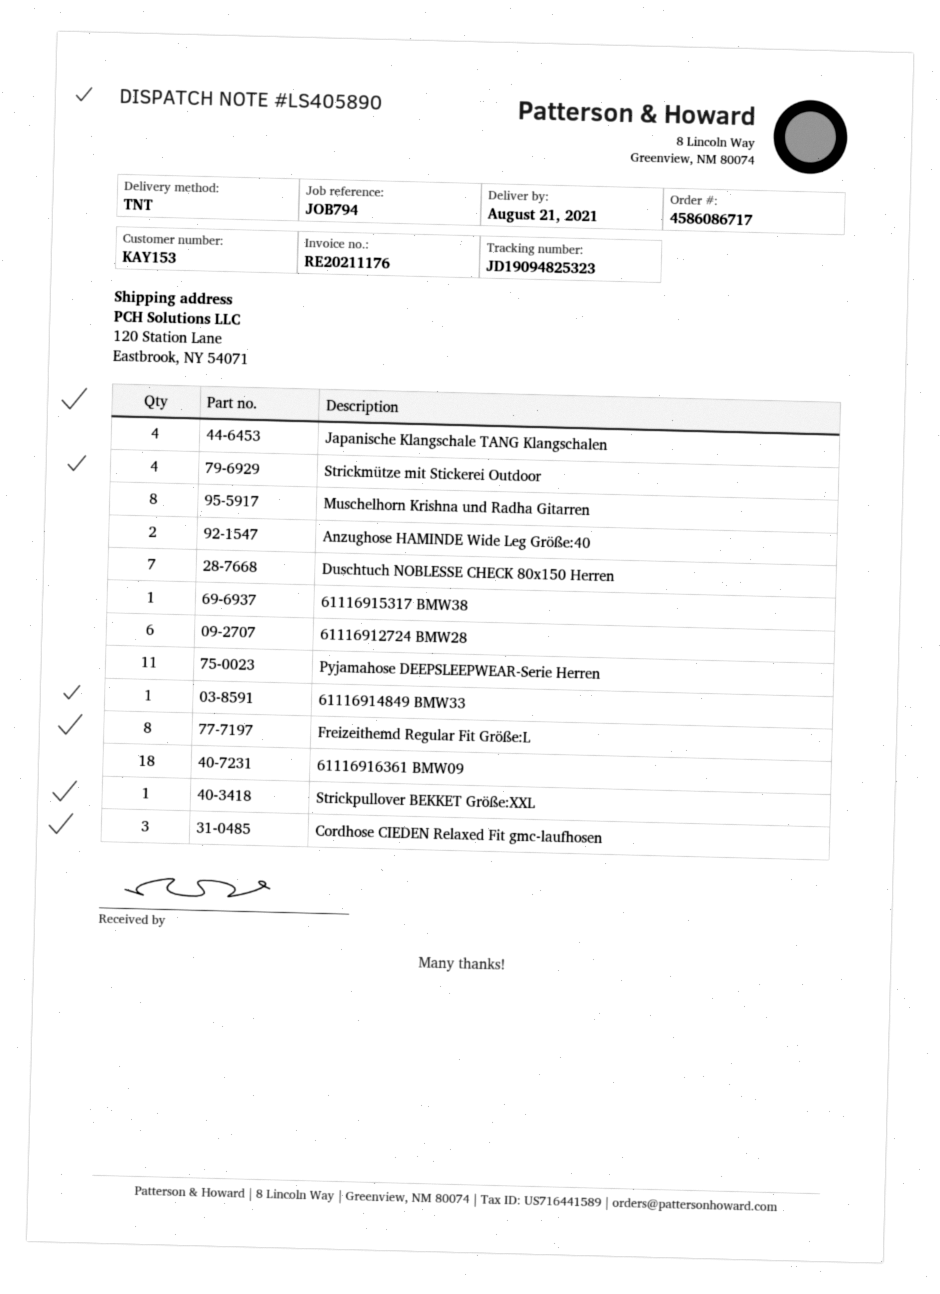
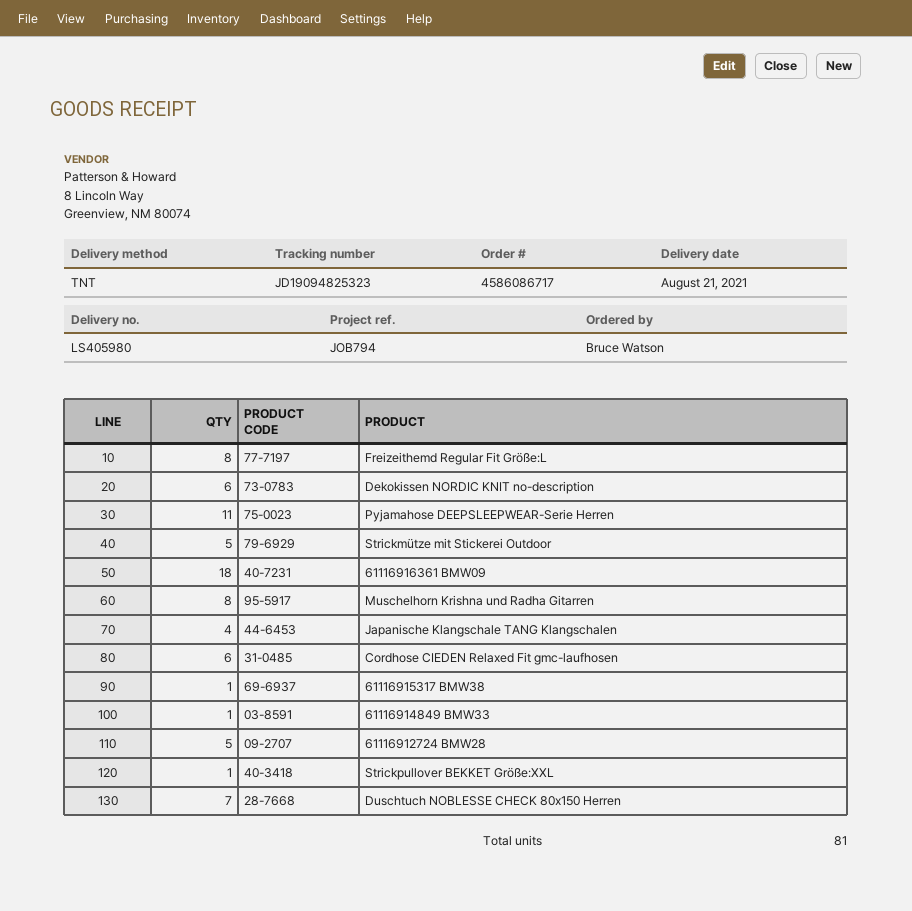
delivery note number: LS405890 -> LS405980
Strickmütze mit Stickerei Outdoor: 4 -> 5
Anzughose HAMINDE Wide Leg Größe:40: 2 -> none
61116912724 BMW28: 6 -> 5
Cordhose CIEDEN Relaxed Fit gmc-laufhosen: 3 -> 6
Dekokissen NORDIC KNIT no-description: none -> 6

